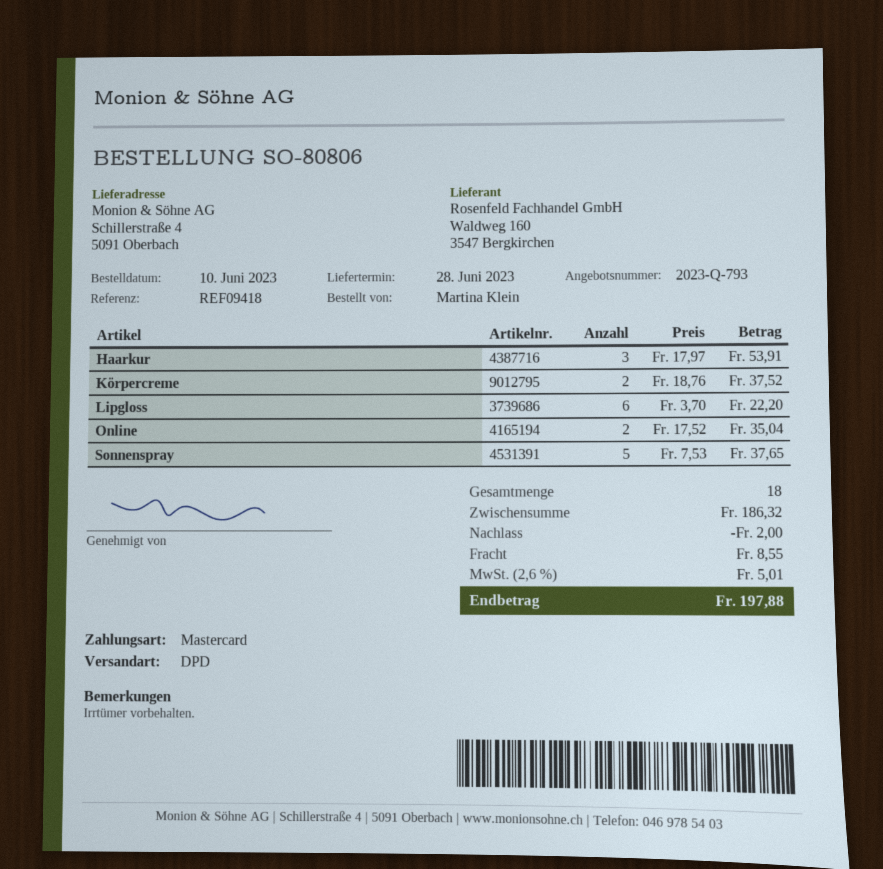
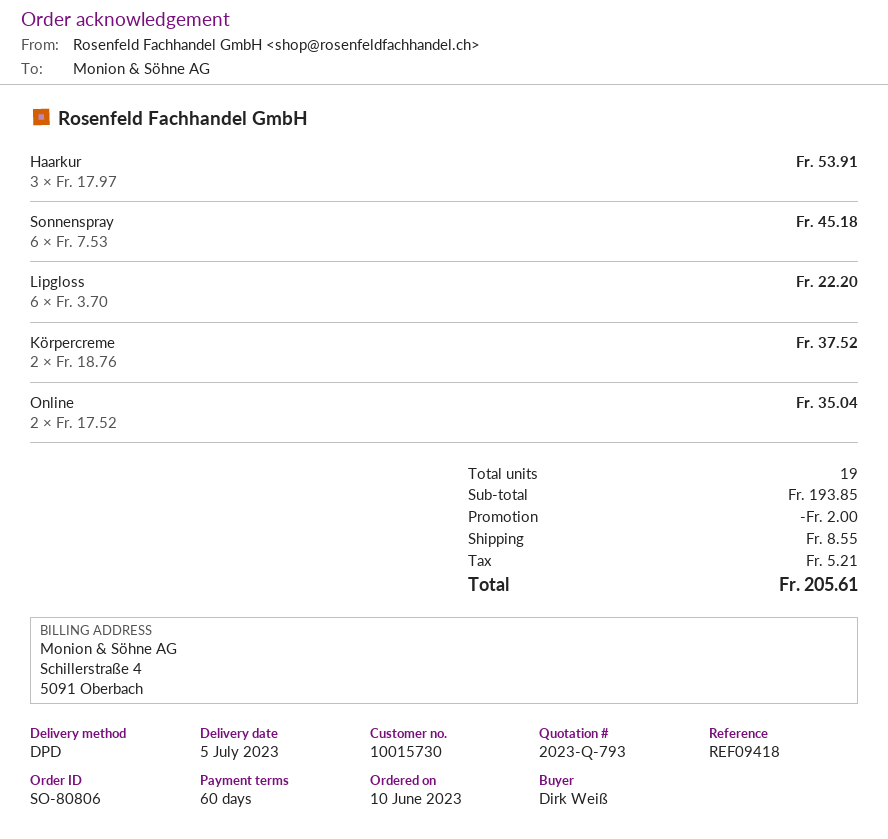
delivery date: 2023-06-28 -> 2023-07-05
ordered by: Martina Klein -> Dirk Weiß
Sonnenspray: 5 x 7.53 = 37.65 -> 6 x 7.53 = 45.18
total quantity: 18 -> 19
subtotal: 186.32 -> 193.85
tax: 5.01 -> 5.21
total: 197.88 -> 205.61

